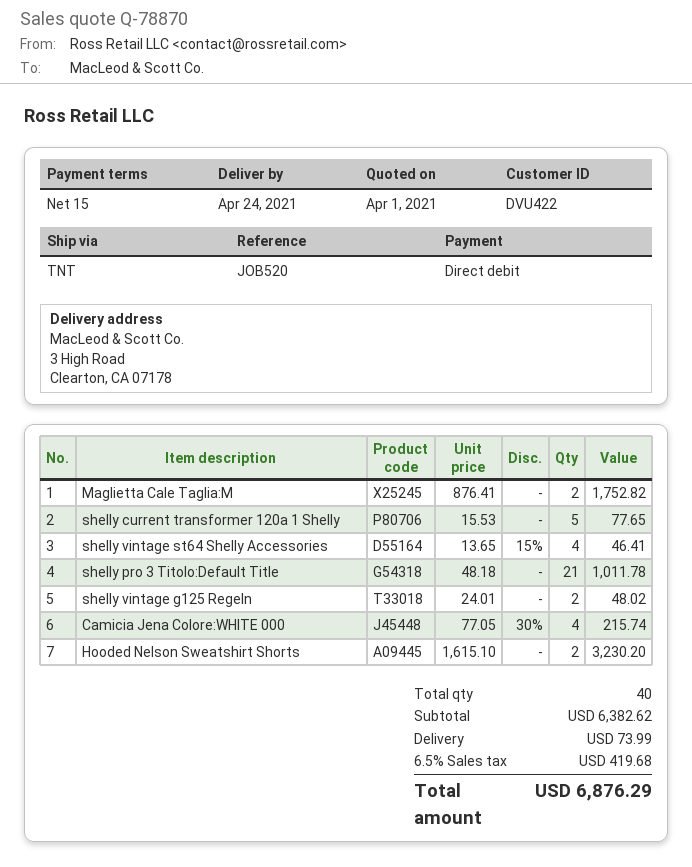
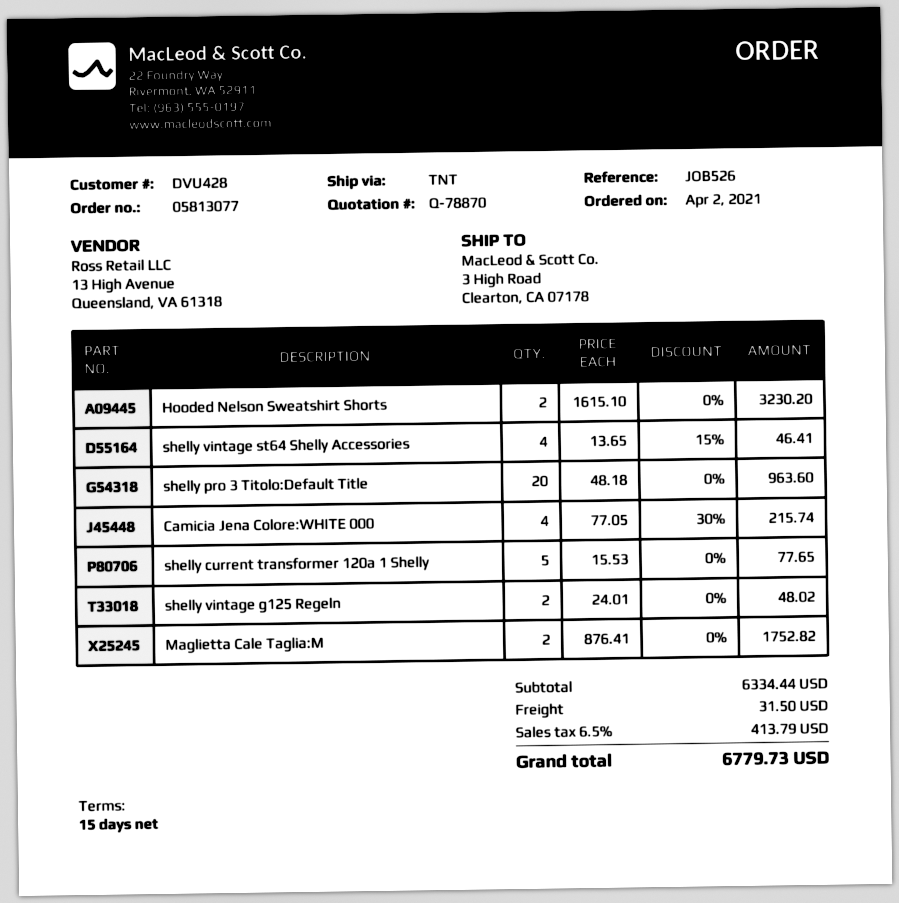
customer number: DVU422 -> DVU428
reference: JOB520 -> JOB526
shelly pro 3 Titolo:Default Title: 21 x 48.18 = 1011.78 -> 20 x 48.18 = 963.60
subtotal: 6382.62 -> 6334.44
shipping: 73.99 -> 31.50
tax: 6.5% = 419.68 -> 6.5% = 413.79
total: 6876.29 -> 6779.73

